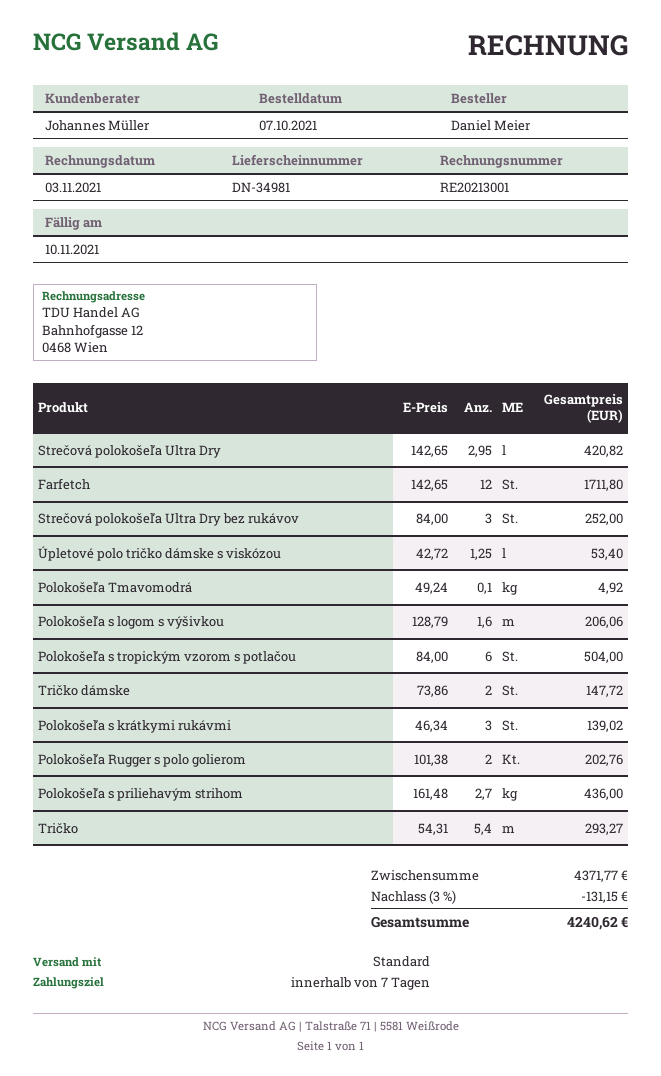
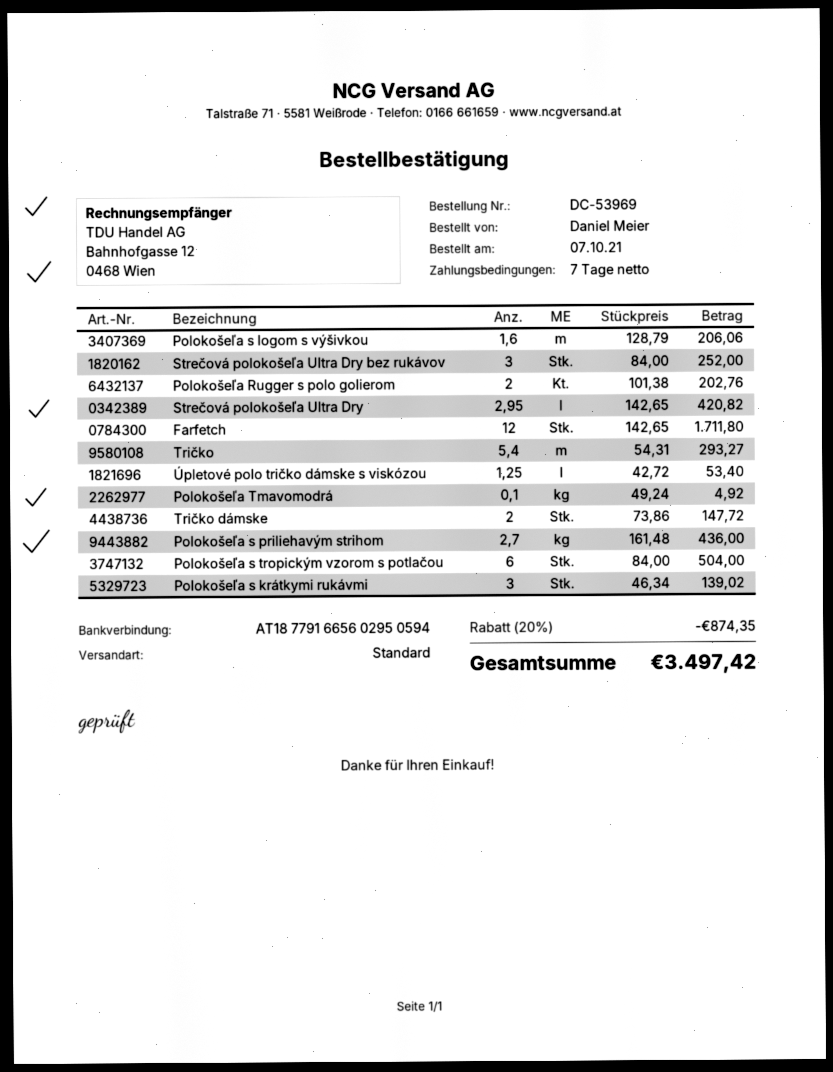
discount: 3% = 131.15 -> 20% = 874.35
total: 4240.62 -> 3497.42

